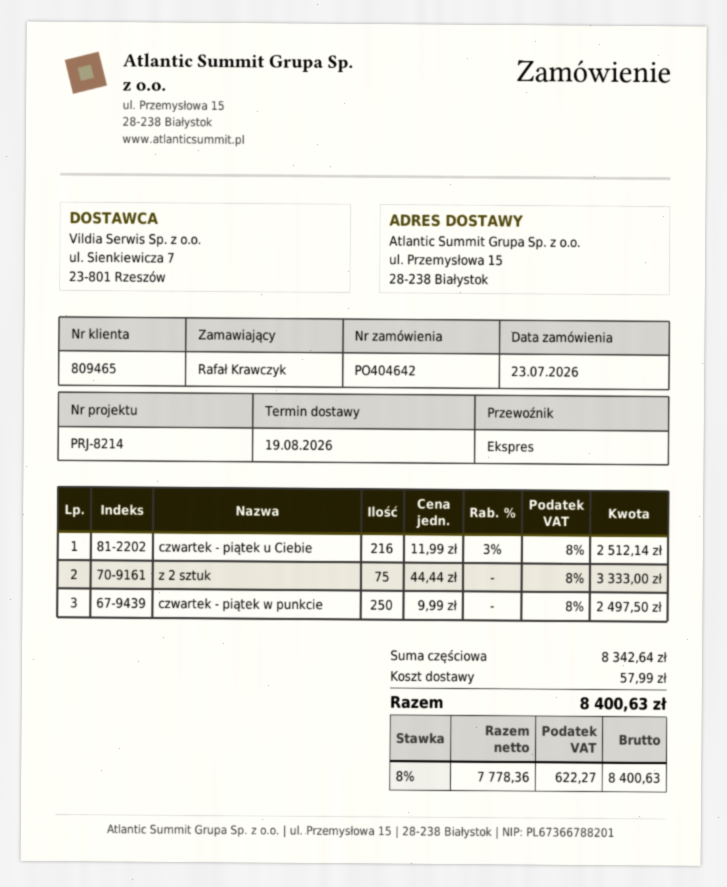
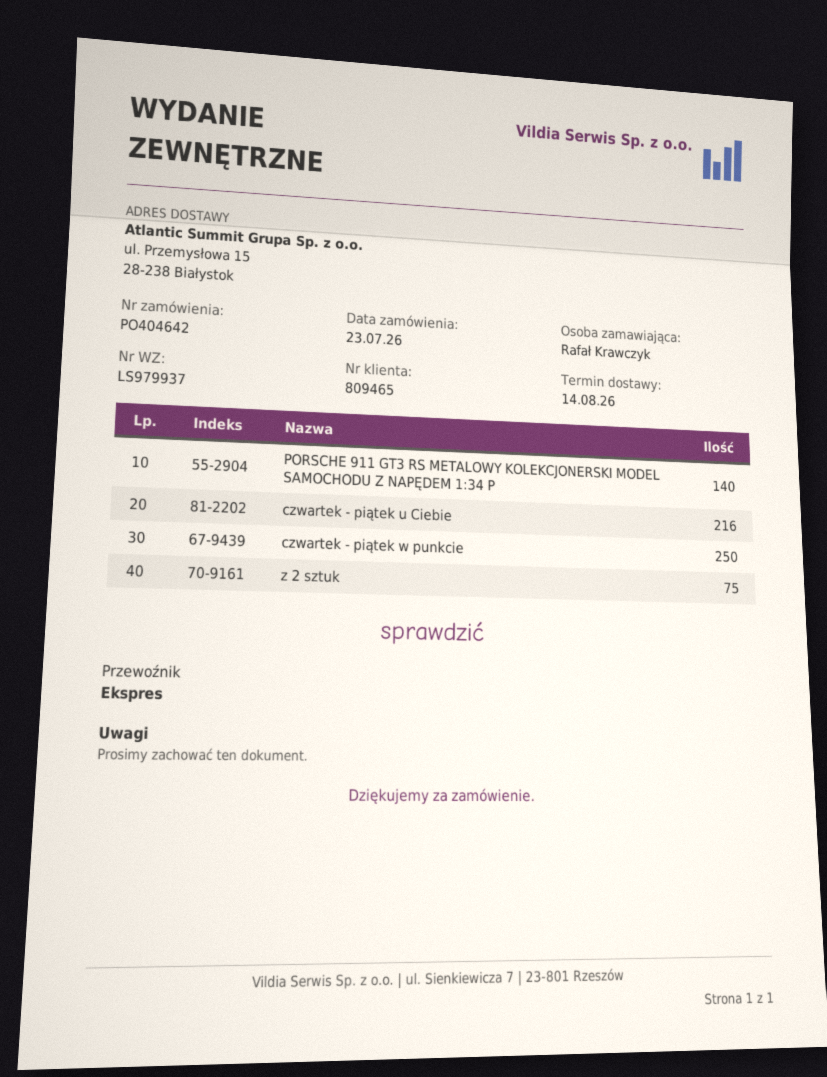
delivery date: 2026-08-19 -> 2026-08-14
PORSCHE 911 GT3 RS METALOWY KOLEKCJONERSKI MODEL SAMOCHODU Z NAPĘDEM 1:34 P: none -> 140

